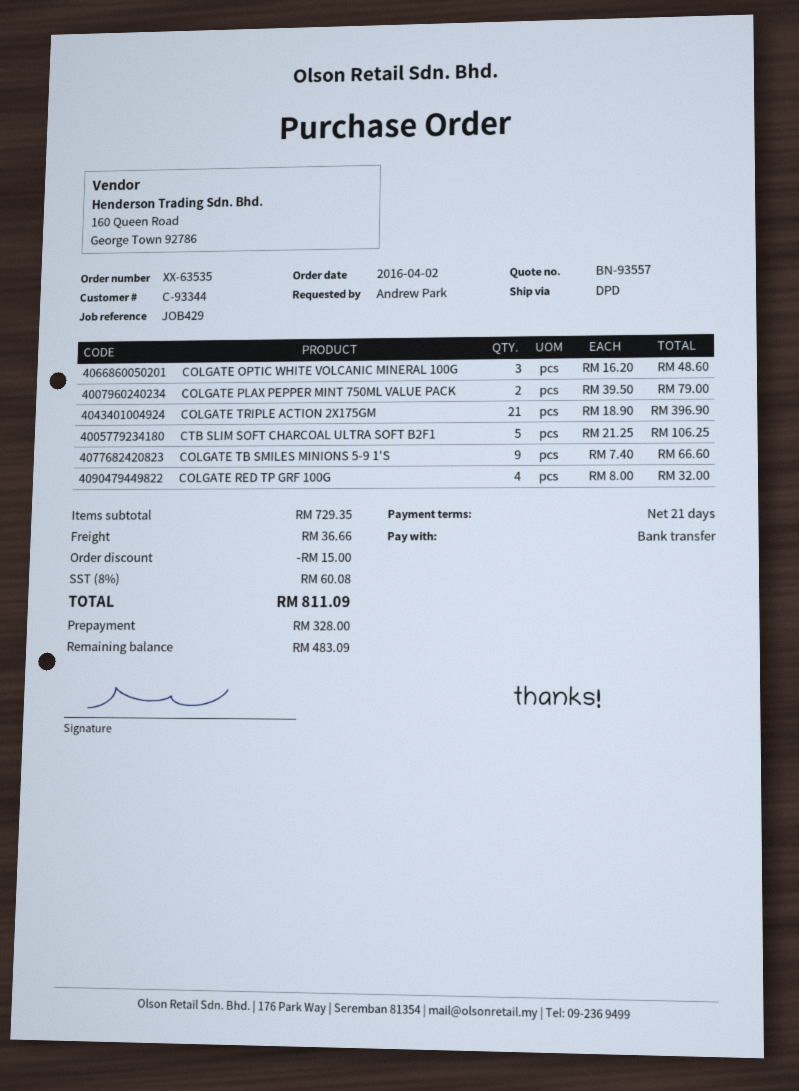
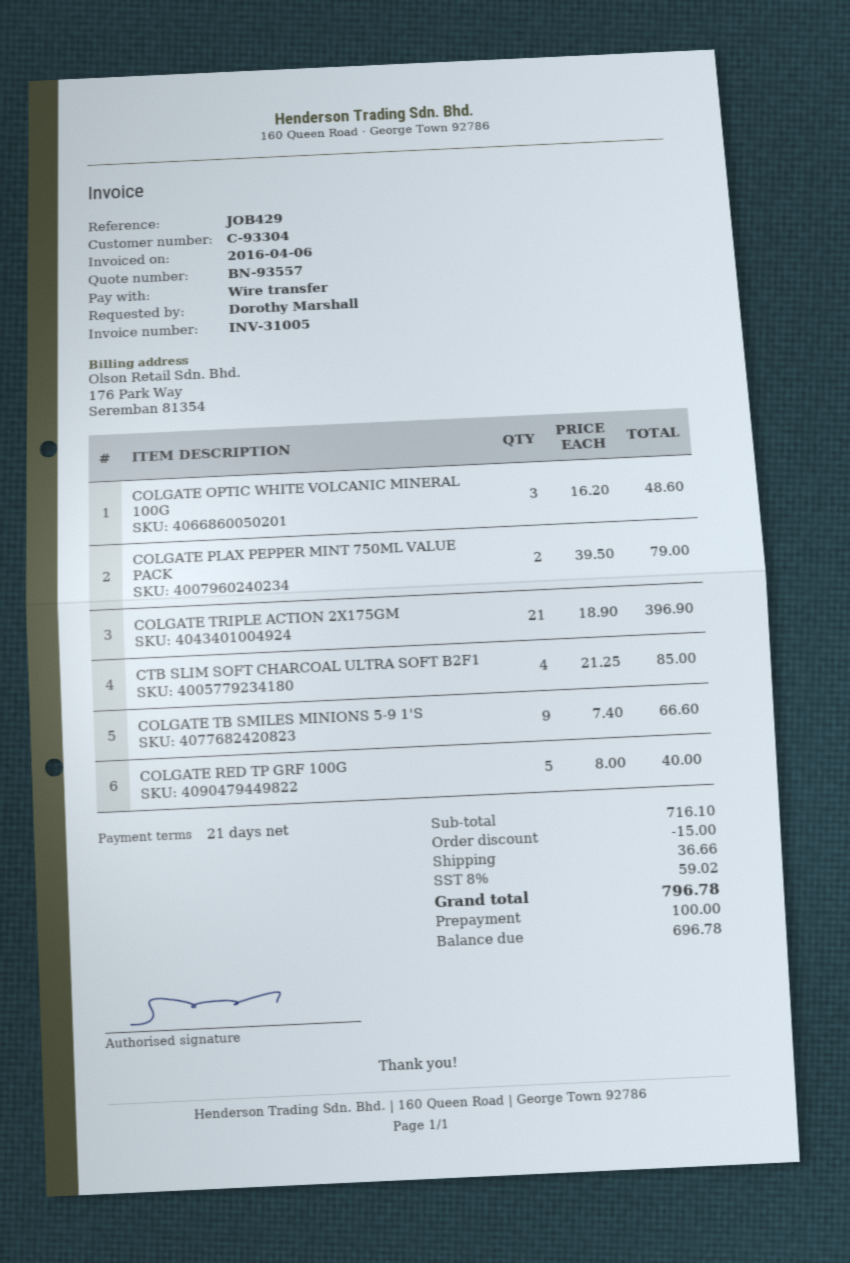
customer number: C-93344 -> C-93304
ordered by: Andrew Park -> Dorothy Marshall
CTB SLIM SOFT CHARCOAL ULTRA SOFT B2F1: 5 x 21.25 = 106.25 -> 4 x 21.25 = 85.00
COLGATE RED TP GRF 100G: 4 x 8.00 = 32.00 -> 5 x 8.00 = 40.00
subtotal: 729.35 -> 716.10
tax: 8% = 60.08 -> 8% = 59.02
total: 811.09 -> 796.78
deposit: 328.00 -> 100.00
balance: 483.09 -> 696.78

